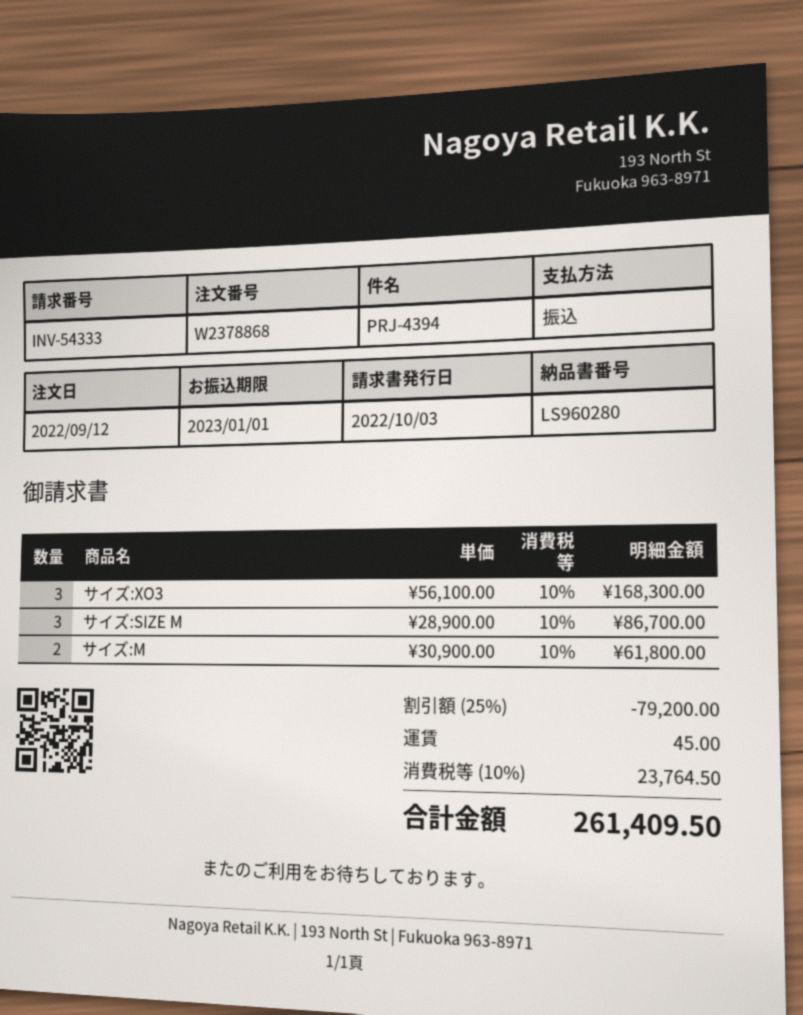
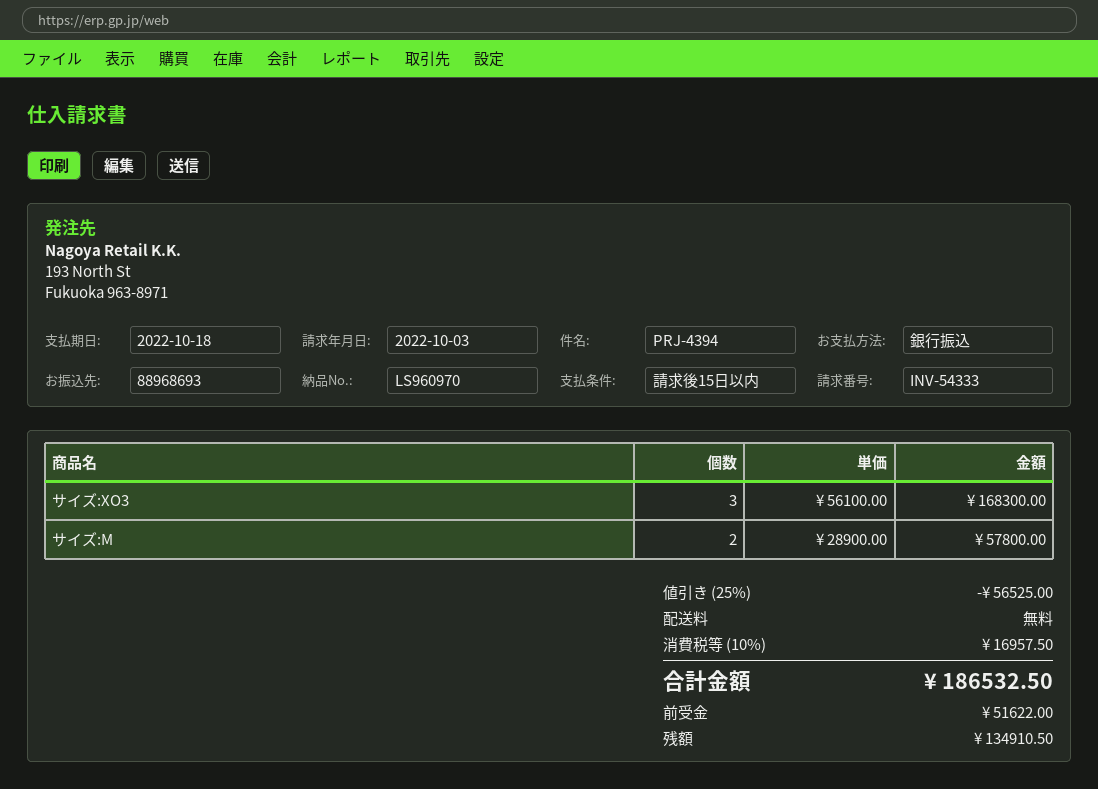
delivery note number: LS960280 -> LS960970
due date: 2023-01-01 -> 2022-10-18
サイズ:SIZE M: 3 x 28900.00 = 86700.00 -> none
サイズ:M: 2 x 30900.00 = 61800.00 -> 2 x 28900.00 = 57800.00
discount: 25% = 79200.00 -> 25% = 56525.00
shipping: 45.00 -> 0.00
tax: 10% = 23764.50 -> 10% = 16957.50
total: 261409.50 -> 186532.50

